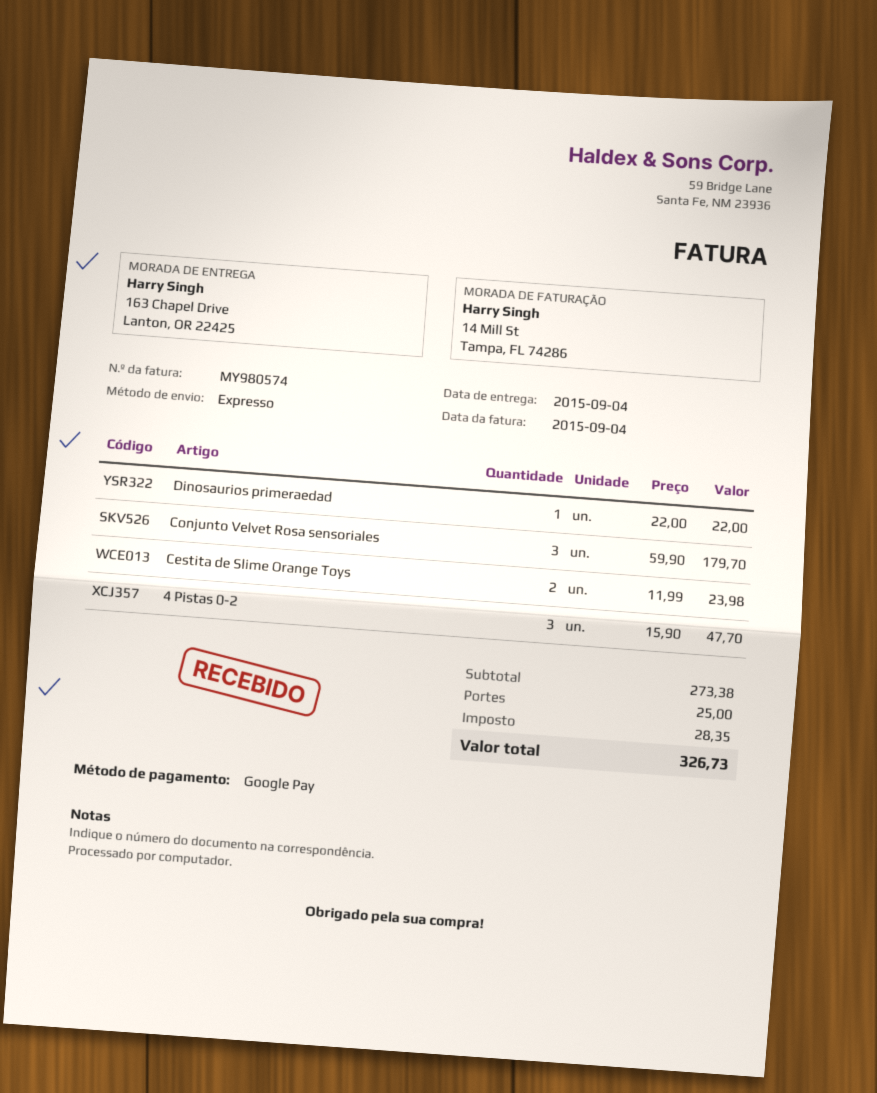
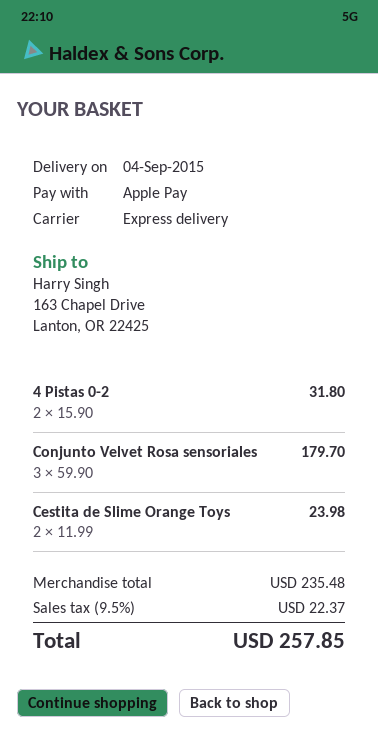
payment method: Google Pay -> Apple Pay
Dinosaurios primeraedad: 1 x 22.00 = 22.00 -> none
4 Pistas 0-2: 3 x 15.90 = 47.70 -> 2 x 15.90 = 31.80
subtotal: 273.38 -> 235.48
shipping: 25.00 -> none
tax: 28.35 -> 22.37
total: 326.73 -> 257.85

